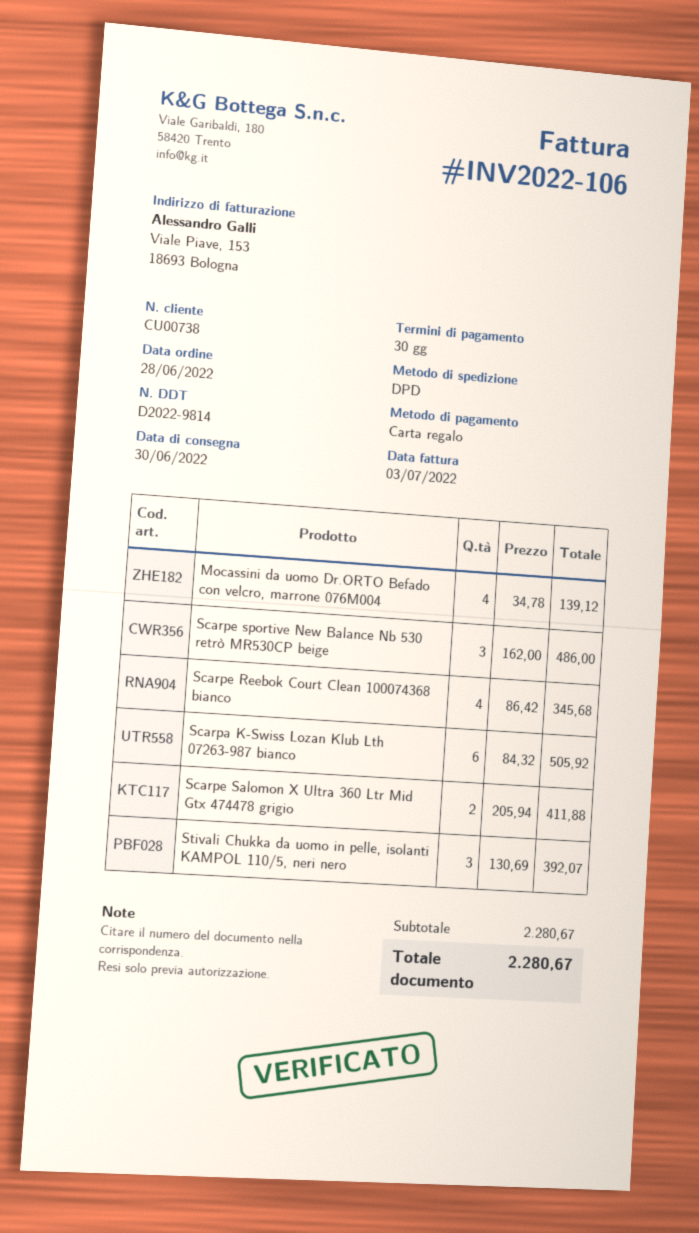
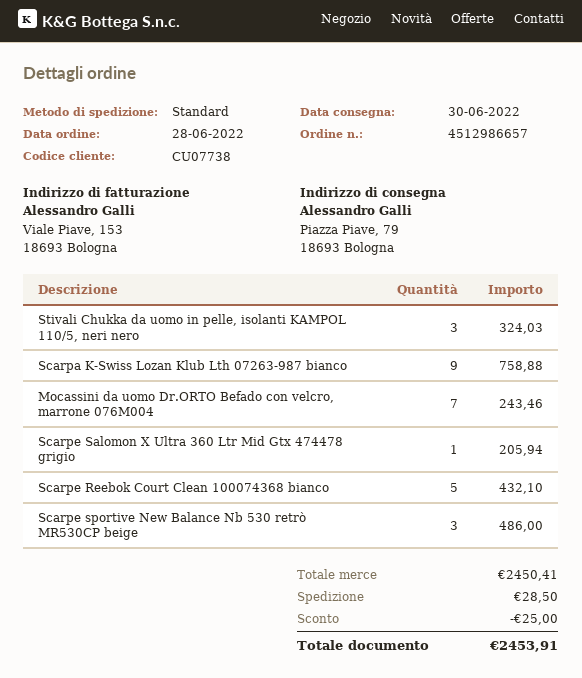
customer number: CU00738 -> CU07738
shipping method: DPD -> standard
Mocassini da uomo Dr.ORTO Befado con velcro, marrone 076M004: 4 for 139.12 -> 7 for 243.46
Scarpe Reebok Court Clean 100074368 bianco: 4 for 345.68 -> 5 for 432.10
Scarpa K-Swiss Lozan Klub Lth 07263-987 bianco: 6 for 505.92 -> 9 for 758.88
Scarpe Salomon X Ultra 360 Ltr Mid Gtx 474478 grigio: 2 for 411.88 -> 1 for 205.94
Stivali Chukka da uomo in pelle, isolanti KAMPOL 110/5, neri nero: 3 for 392.07 -> 3 for 324.03
subtotal: 2280.67 -> 2450.41
discount: none -> 25.00
shipping: none -> 28.50
total: 2280.67 -> 2453.91

